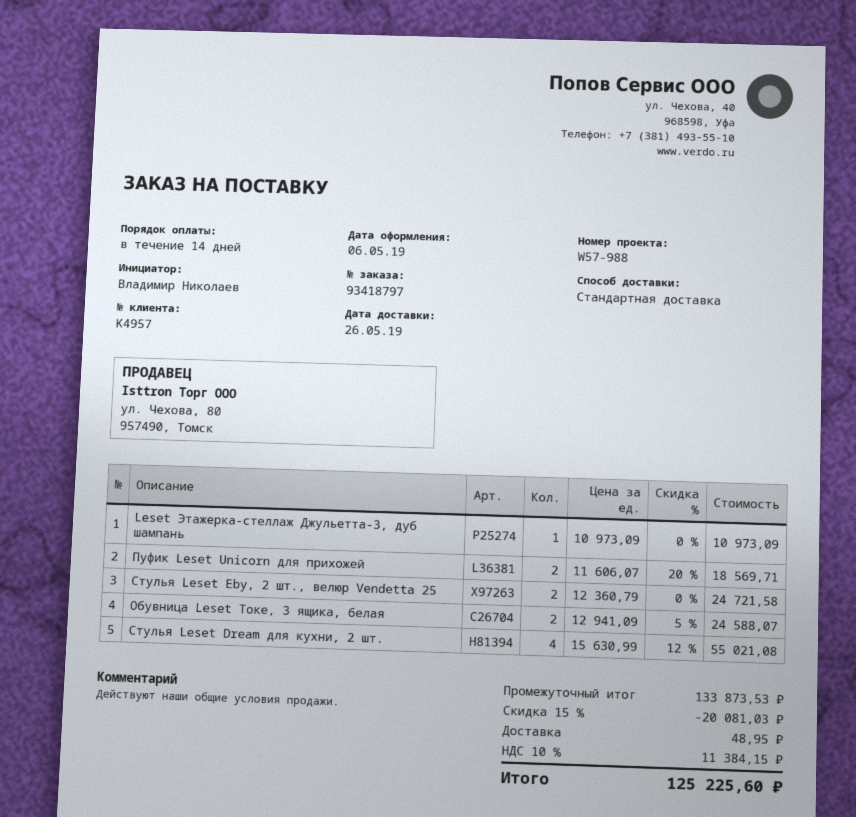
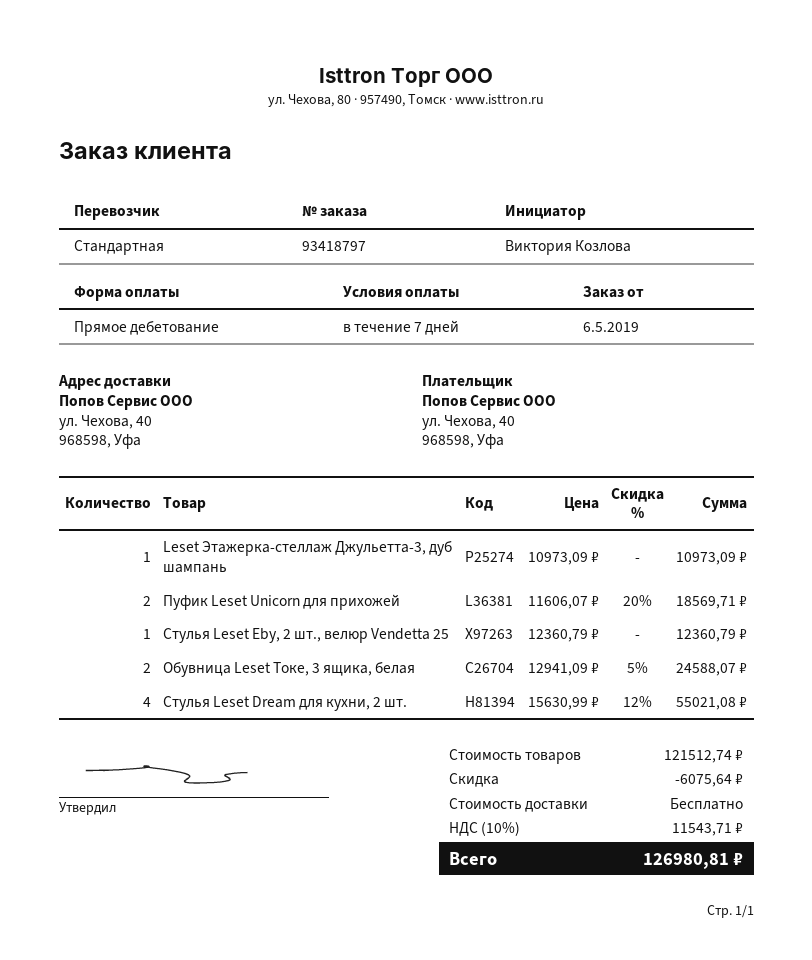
payment terms: 14 days -> 7 days
ordered by: Владимир Николаев -> Виктория Козлова
Стулья Leset Eby, 2 шт., велюр Vendetta 25: 2 x 12360.79 = 24721.58 -> 1 x 12360.79 = 12360.79
subtotal: 133873.53 -> 121512.74
discount: 20081.03 -> 6075.64
shipping: 48.95 -> 0.00
tax: 10% = 11384.15 -> 10% = 11543.71
total: 125225.60 -> 126980.81

